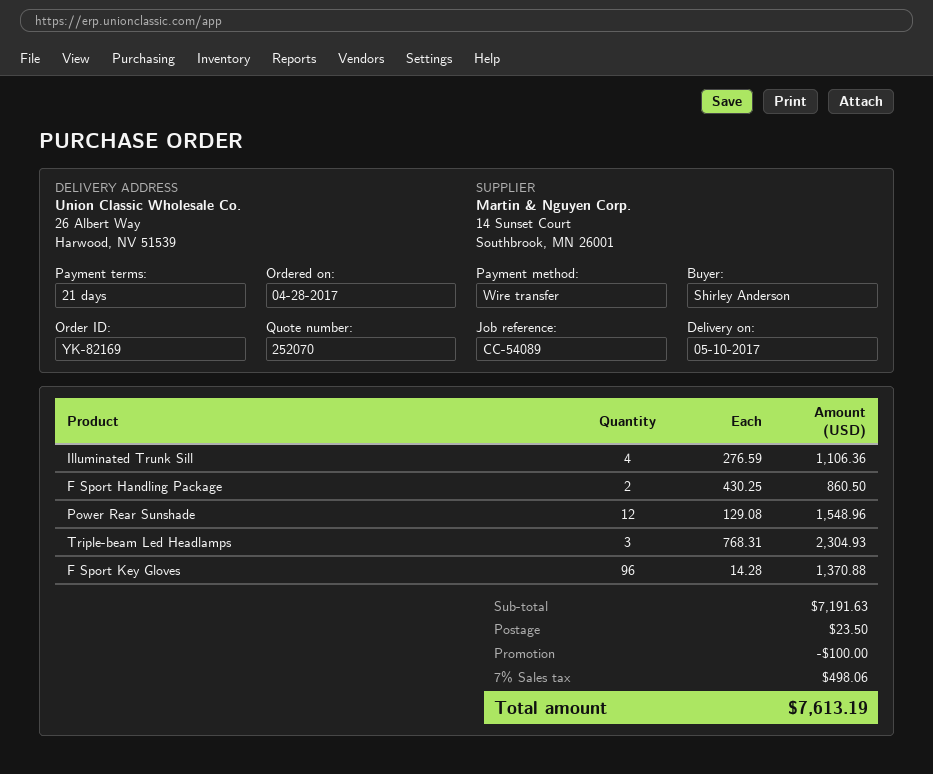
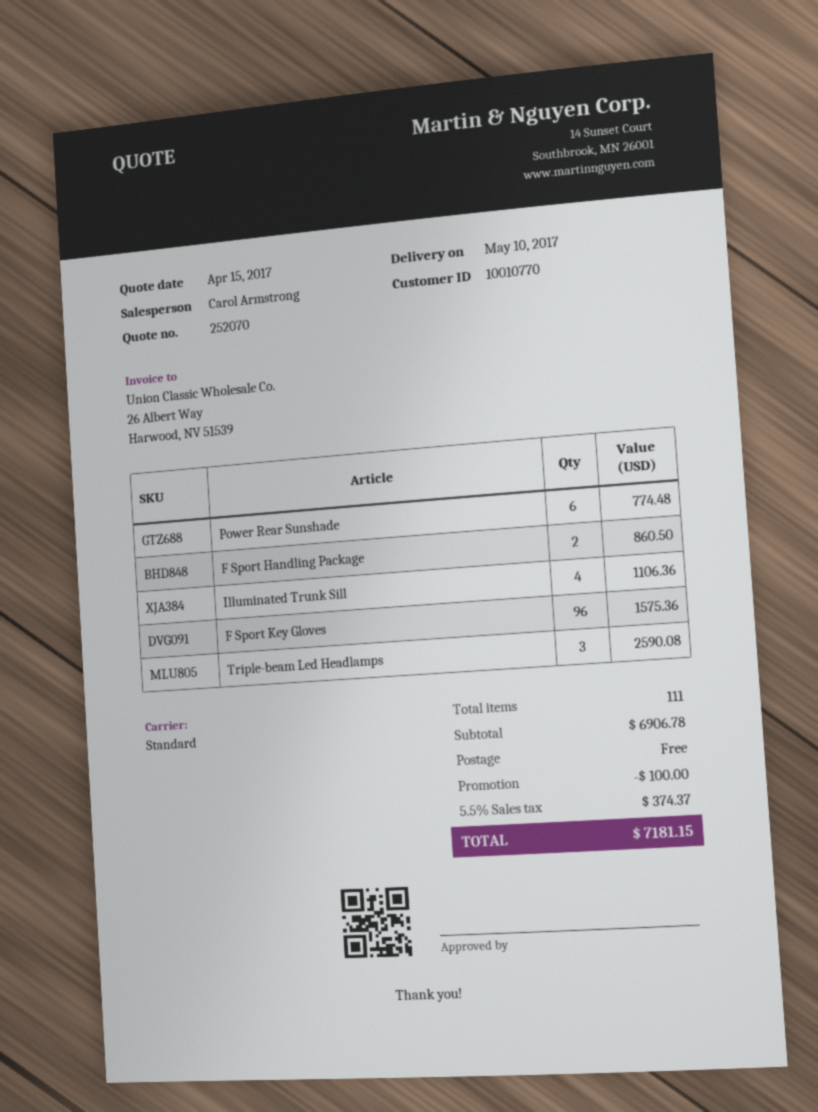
Power Rear Sunshade: 12 for 1548.96 -> 6 for 774.48
Triple-beam Led Headlamps: 3 for 2304.93 -> 3 for 2590.08
F Sport Key Gloves: 96 for 1370.88 -> 96 for 1575.36
subtotal: 7191.63 -> 6906.78
shipping: 23.50 -> 0.00
tax: 7% = 498.06 -> 5.5% = 374.37
total: 7613.19 -> 7181.15

